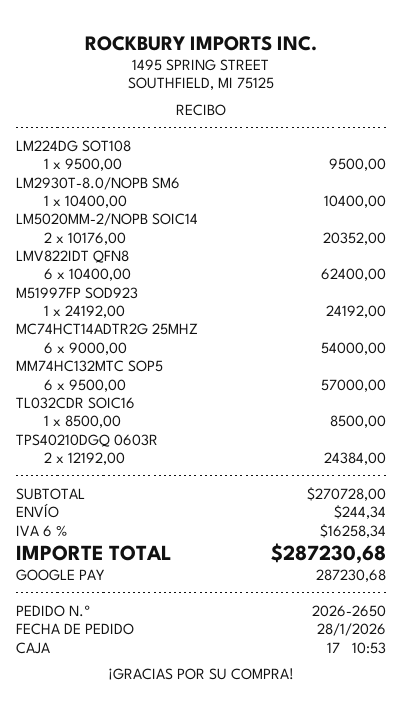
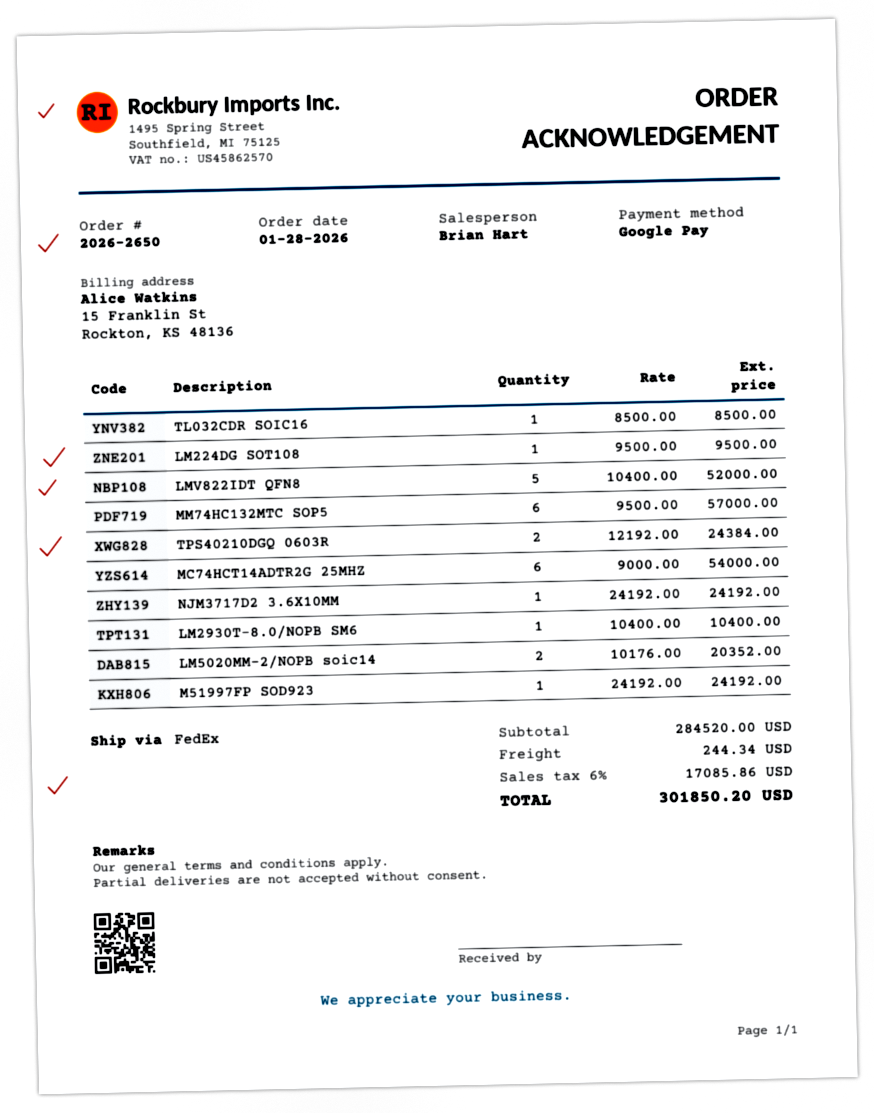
LMV822IDT QFN8: 6 x 10400.00 = 62400.00 -> 5 x 10400.00 = 52000.00
NJM3717D2 3.6X10MM: none -> 1 x 24192.00 = 24192.00
subtotal: 270728.00 -> 284520.00
tax: 6% = 16258.34 -> 6% = 17085.86
total: 287230.68 -> 301850.20

